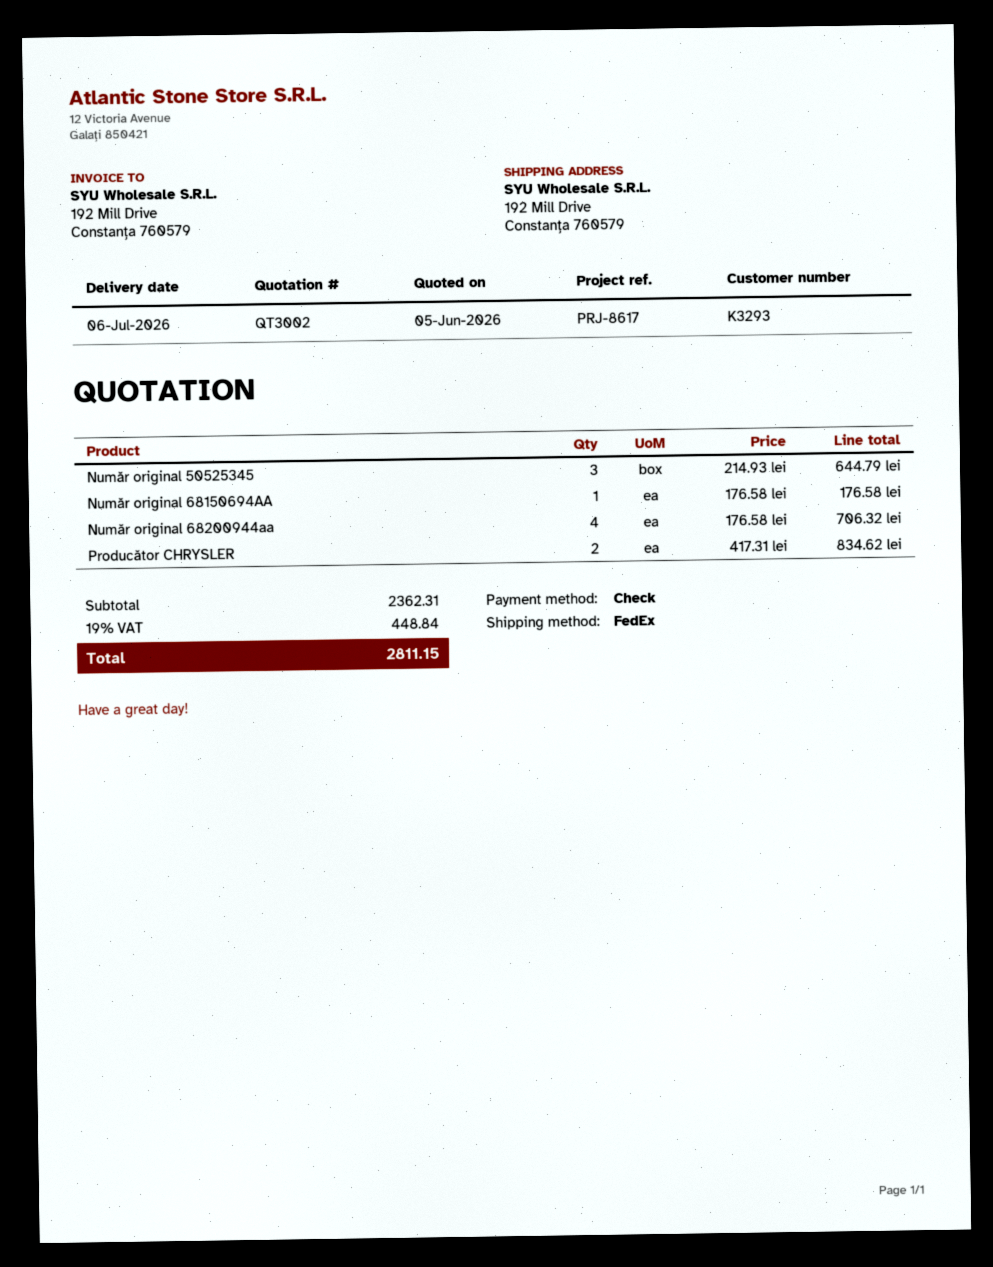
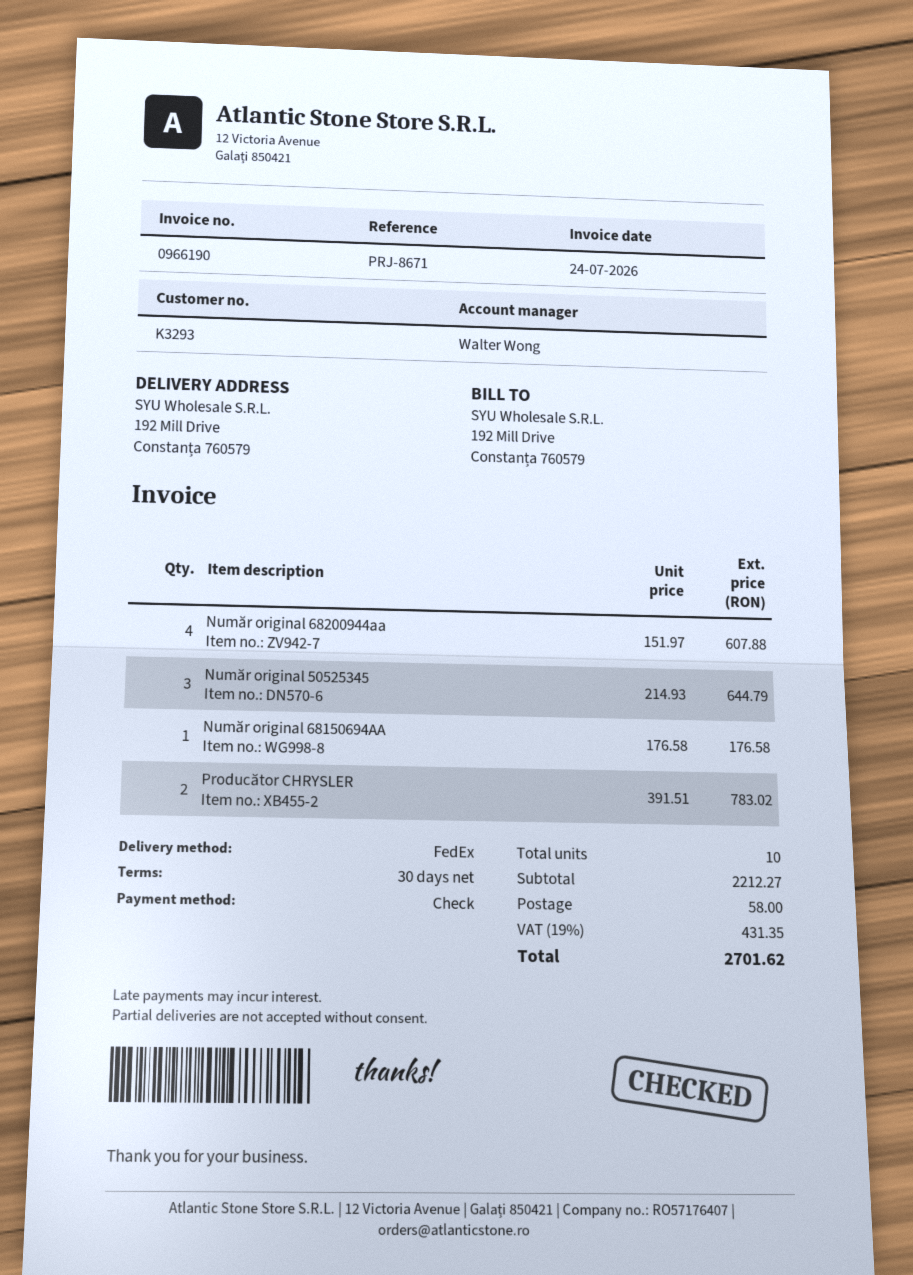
reference: PRJ-8617 -> PRJ-8671
Număr original 68200944aa: 4 x 176.58 = 706.32 -> 4 x 151.97 = 607.88
Producător CHRYSLER: 2 x 417.31 = 834.62 -> 2 x 391.51 = 783.02
subtotal: 2362.31 -> 2212.27
shipping: none -> 58.00
tax: 19% = 448.84 -> 19% = 431.35
total: 2811.15 -> 2701.62

